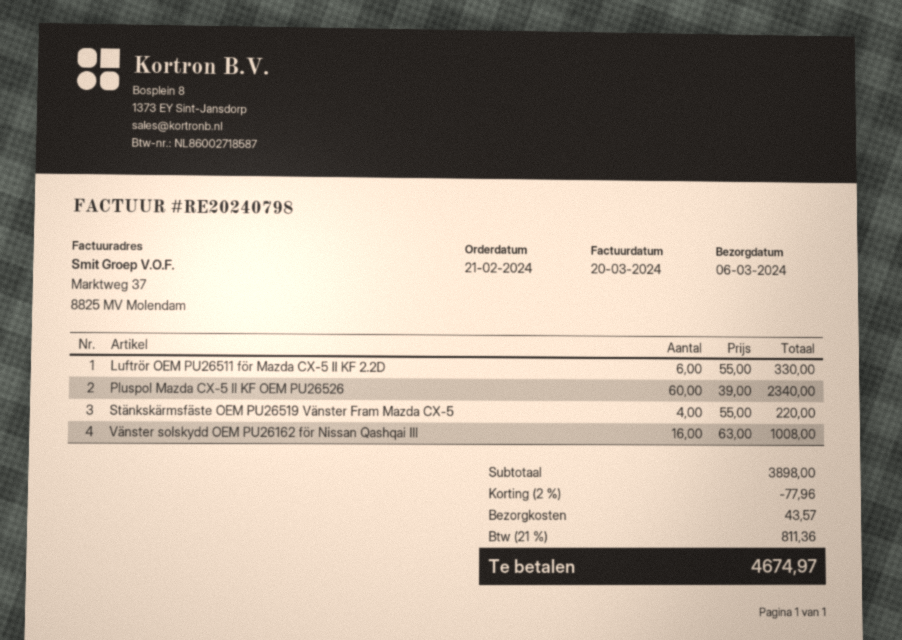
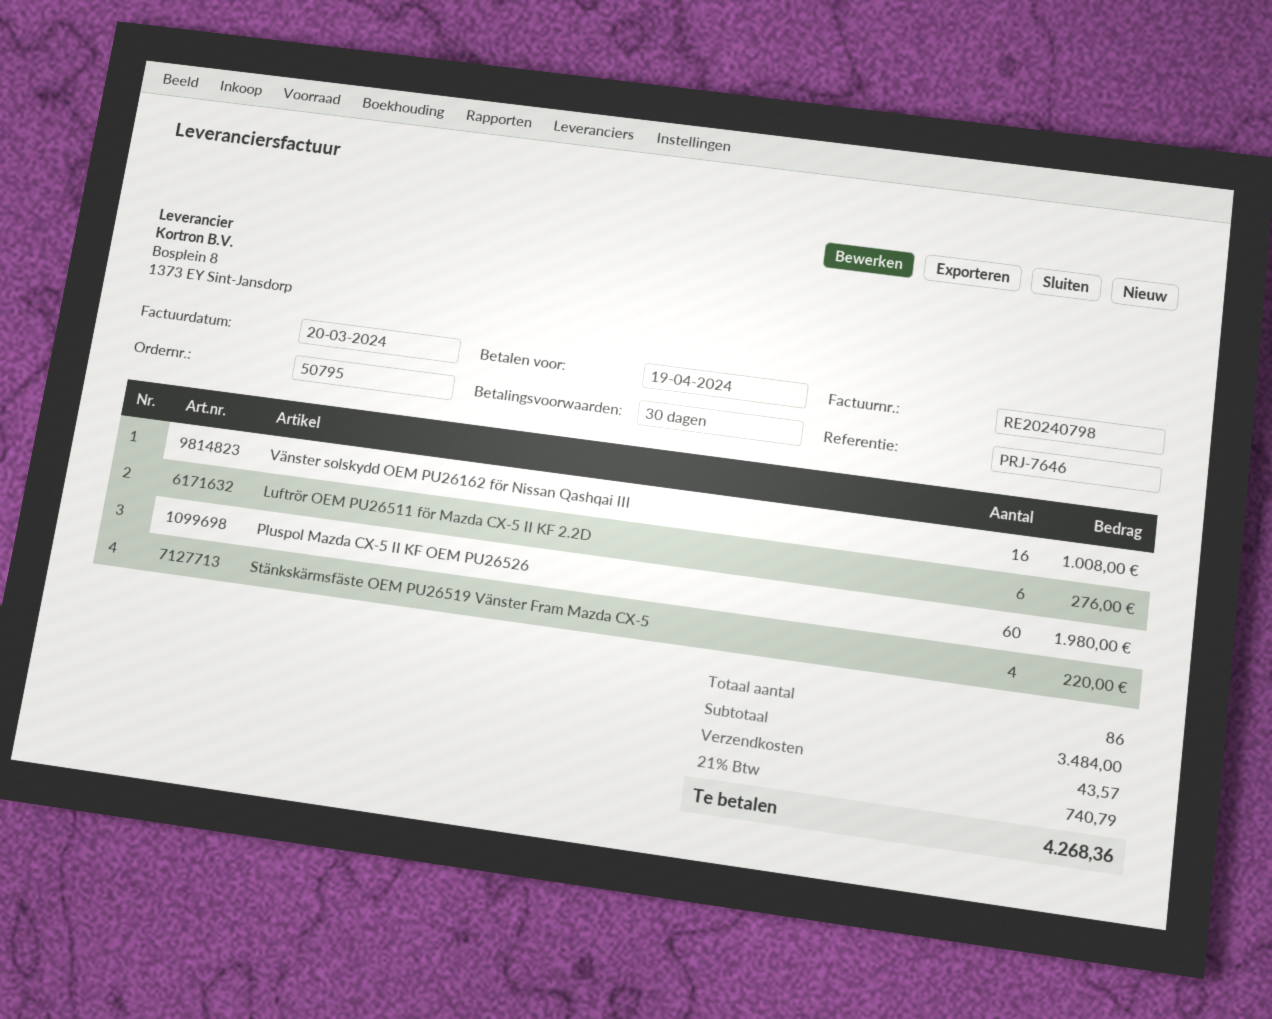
Luftrör OEM PU26511 för Mazda CX-5 II KF 2.2D: 6 for 330.00 -> 6 for 276.00
Pluspol Mazda CX-5 II KF OEM PU26526: 60 for 2340.00 -> 60 for 1980.00
subtotal: 3898.00 -> 3484.00
discount: 2% = 77.96 -> none
tax: 21% = 811.36 -> 21% = 740.79
total: 4674.97 -> 4268.36

